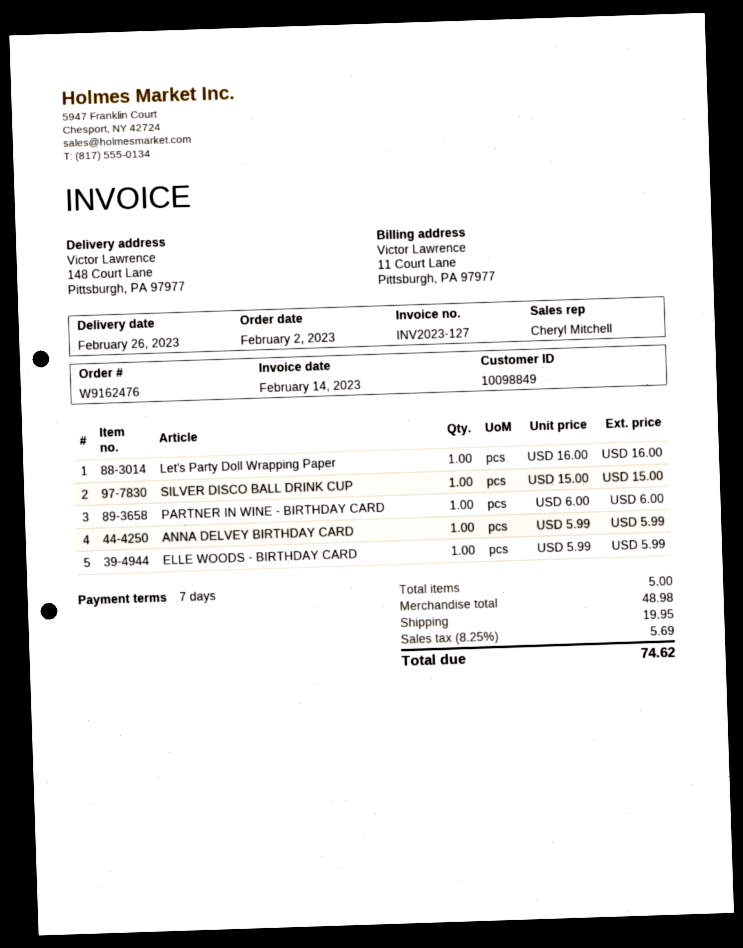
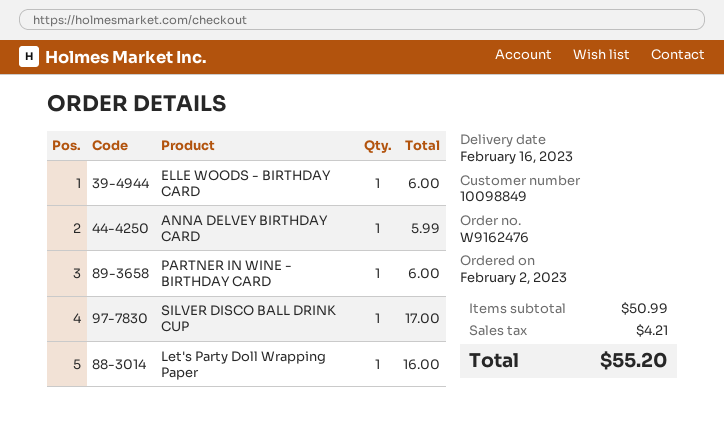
delivery date: 2023-02-26 -> 2023-02-16
SILVER DISCO BALL DRINK CUP: 1 for 15.00 -> 1 for 17.00
ELLE WOODS - BIRTHDAY CARD: 1 for 5.99 -> 1 for 6.00
subtotal: 48.98 -> 50.99
shipping: 19.95 -> none
tax: 5.69 -> 4.21
total: 74.62 -> 55.20

